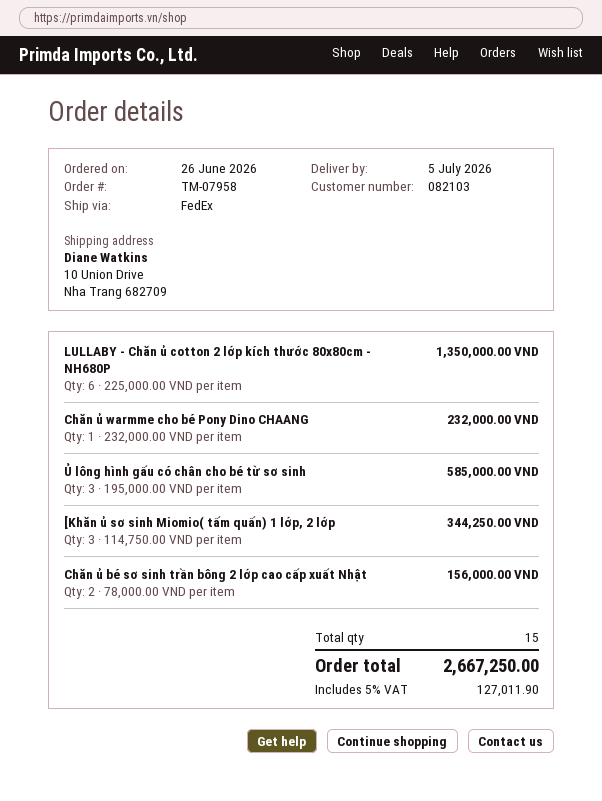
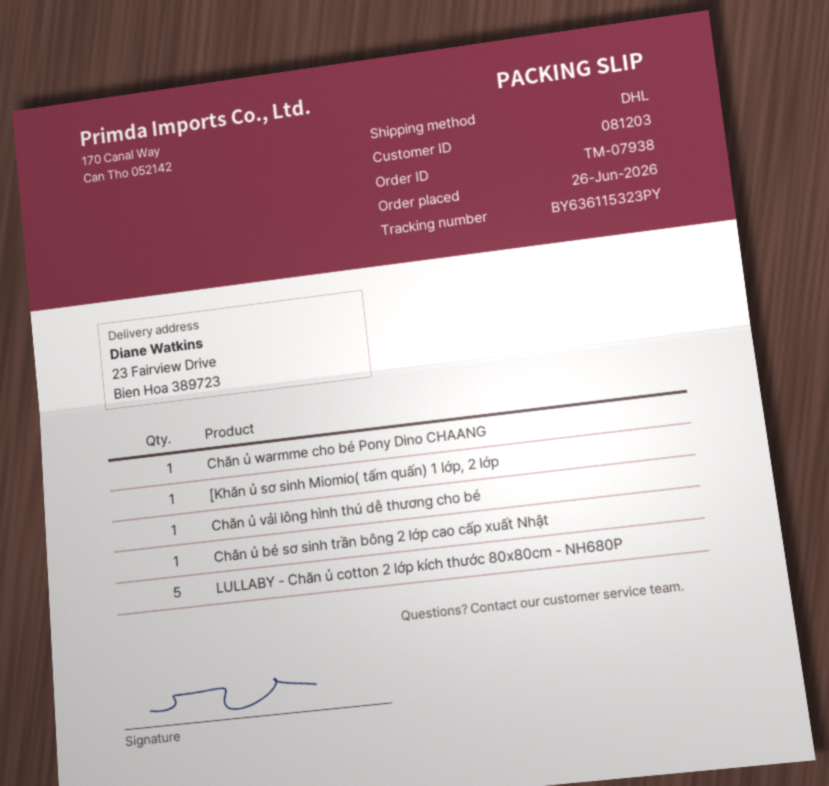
order number: TM-07958 -> TM-07938
customer number: 082103 -> 081203
shipping method: FedEx -> DHL
ship to: 10 Union Drive, Nha Trang 682709 -> 23 Fairview Drive, Bien Hoa 389723
LULLABY - Chăn ủ cotton 2 lớp kích thước 80x80cm - NH680P: 6 -> 5
Ủ lông hình gấu có chân cho bé từ sơ sinh: 3 -> none
[Khăn ủ sơ sinh Miomio( tấm quấn) 1 lớp, 2 lớp: 3 -> 1
Chăn ủ bé sơ sinh trần bông 2 lớp cao cấp xuất Nhật: 2 -> 1
Chăn ủ vải lông hình thú dễ thương cho bé: none -> 1

